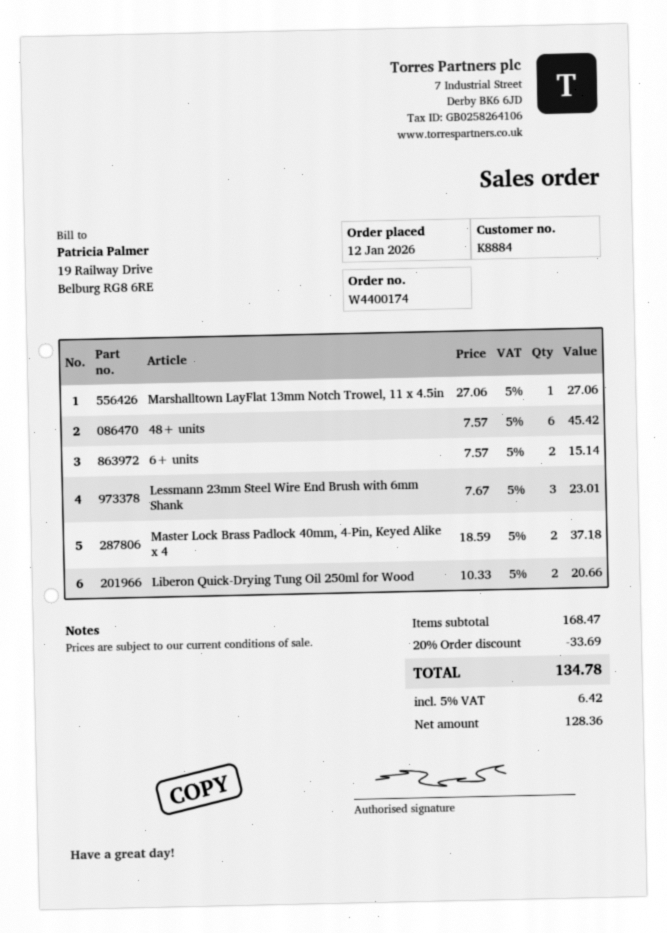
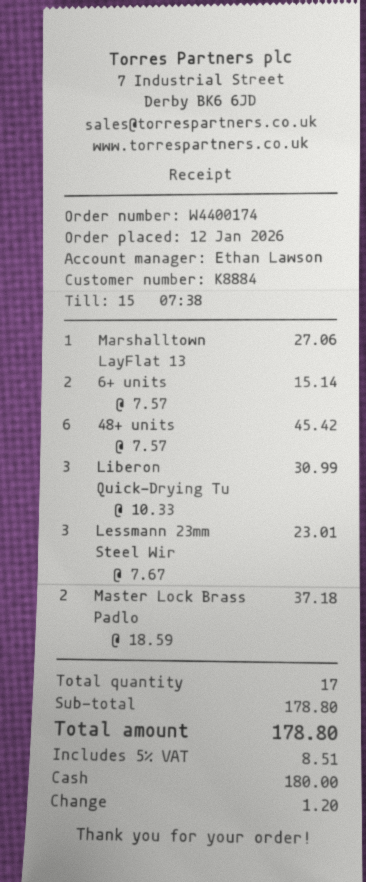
Liberon Quick-Drying Tung Oil 250ml for Wood: 2 x 10.33 = 20.66 -> 3 x 10.33 = 30.99
subtotal: 168.47 -> 178.80
discount: 20% = 33.69 -> none
tax: 5% = 6.42 -> 5% = 8.51
total: 134.78 -> 178.80

